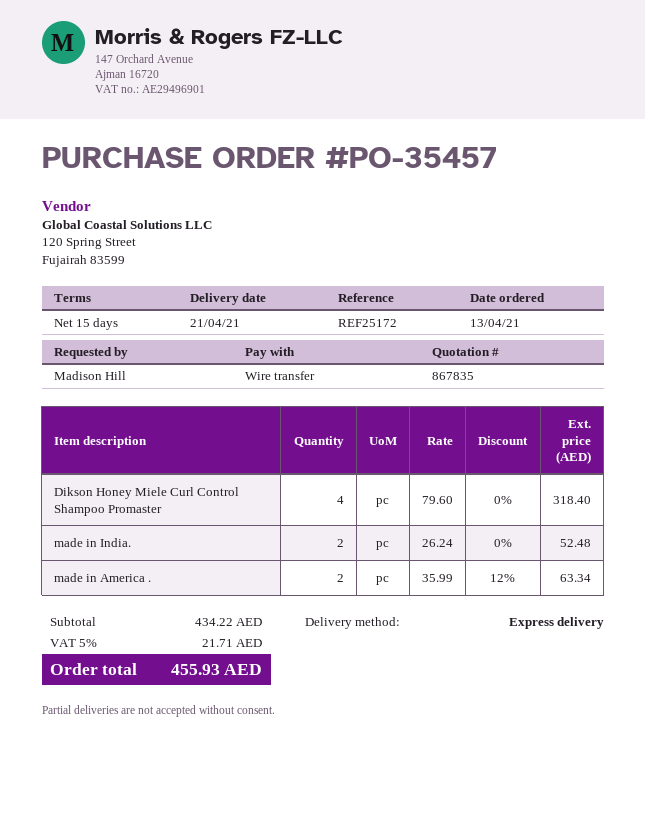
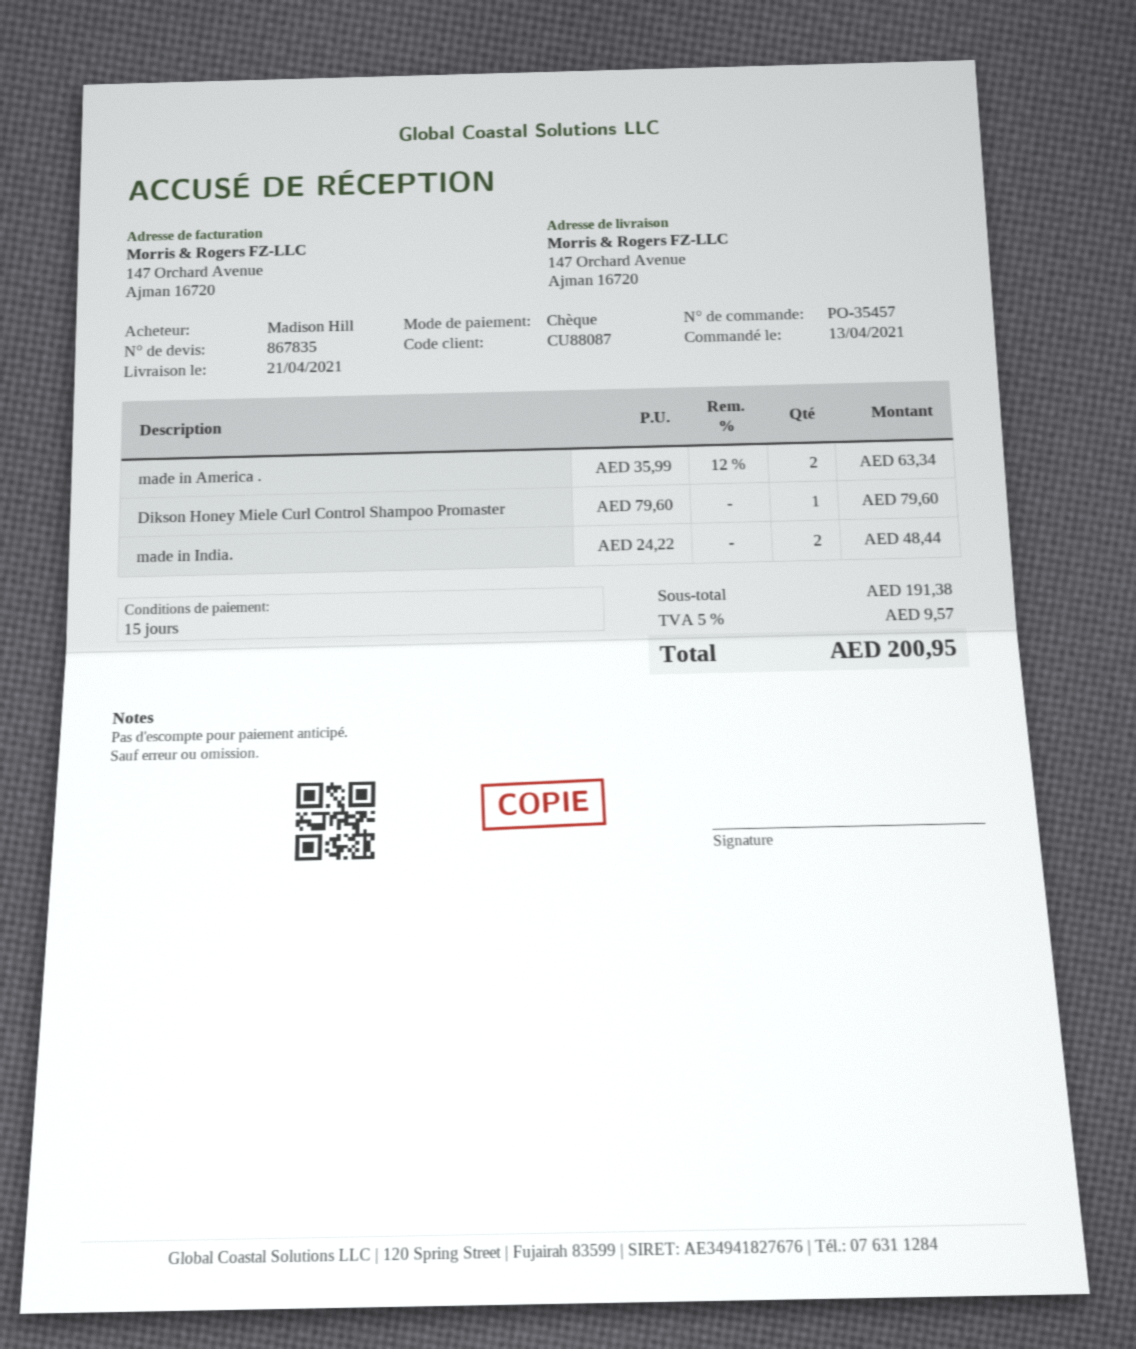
payment method: bank transfer -> cheque
Dikson Honey Miele Curl Control Shampoo Promaster: 4 x 79.60 = 318.40 -> 1 x 79.60 = 79.60
made in India.: 2 x 26.24 = 52.48 -> 2 x 24.22 = 48.44
subtotal: 434.22 -> 191.38
tax: 5% = 21.71 -> 5% = 9.57
total: 455.93 -> 200.95

